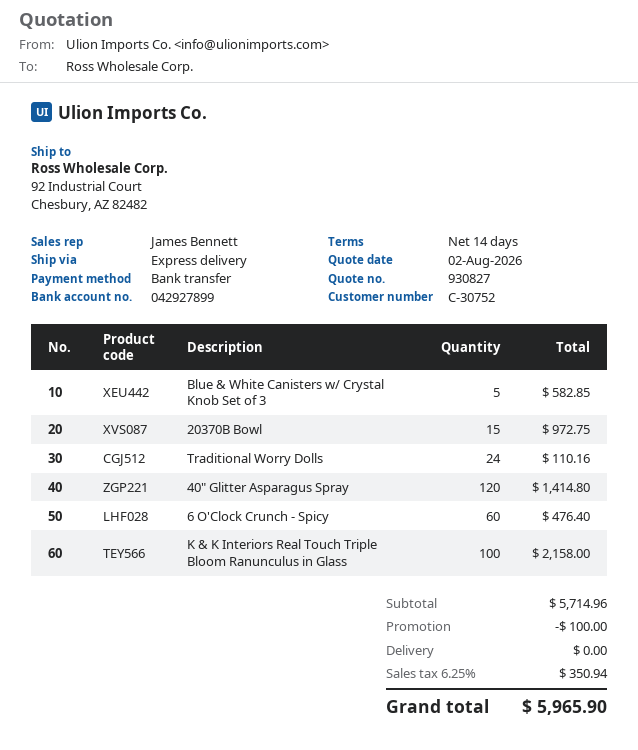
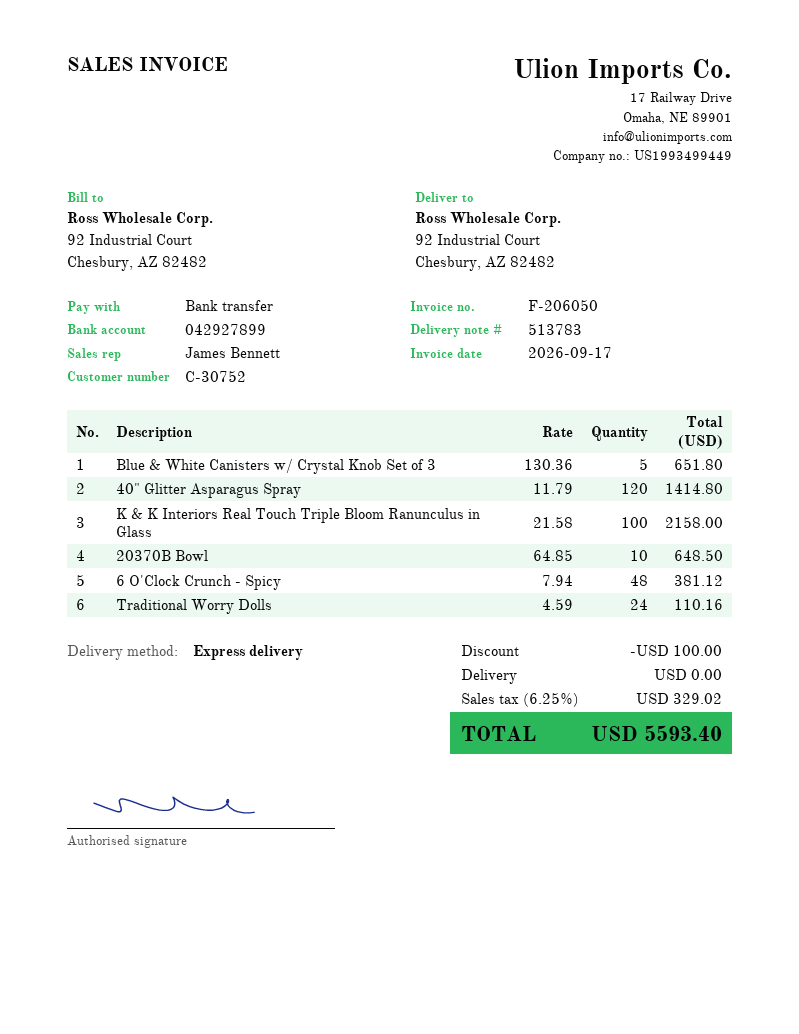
Blue & White Canisters w/ Crystal Knob Set of 3: 5 for 582.85 -> 5 for 651.80
20370B Bowl: 15 for 972.75 -> 10 for 648.50
6 O'Clock Crunch - Spicy: 60 for 476.40 -> 48 for 381.12
tax: 6.25% = 350.94 -> 6.25% = 329.02
total: 5965.90 -> 5593.40

